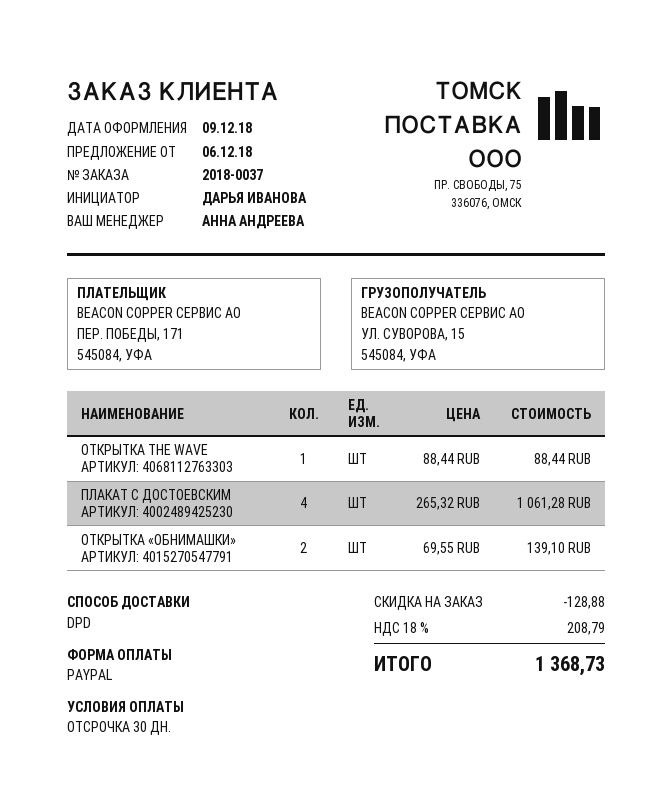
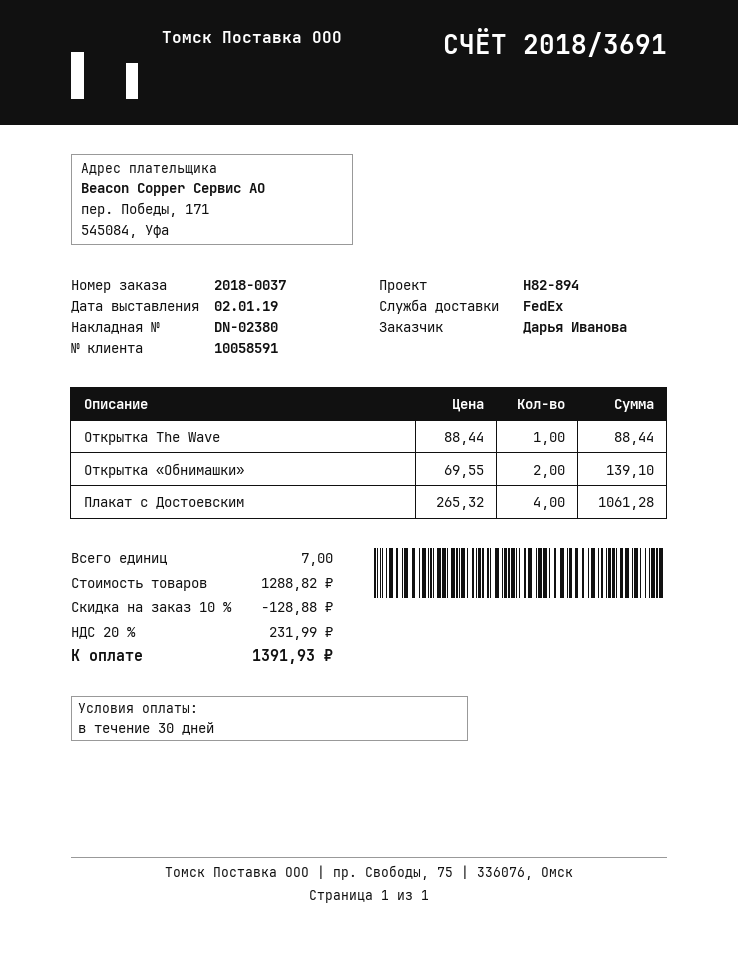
shipping method: DPD -> FedEx
tax: 18% = 208.79 -> 20% = 231.99
total: 1368.73 -> 1391.93

